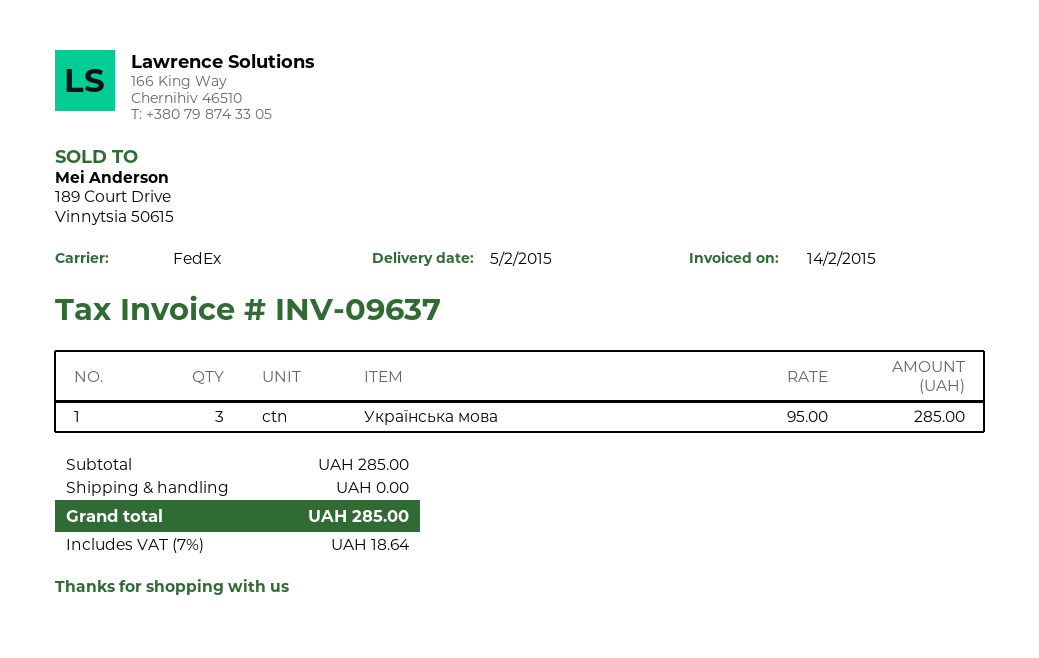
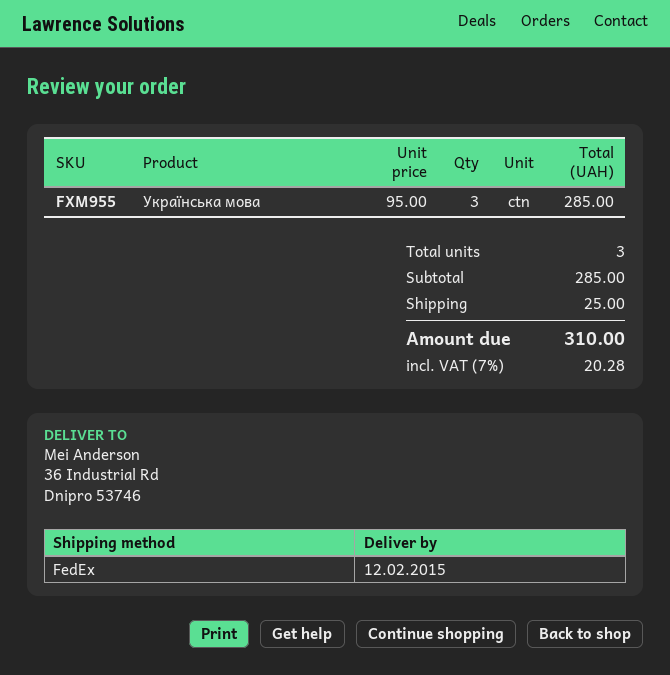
delivery date: 2015-02-05 -> 2015-02-12
shipping: 0.00 -> 25.00
tax: 7% = 18.64 -> 7% = 20.28
total: 285.00 -> 310.00

